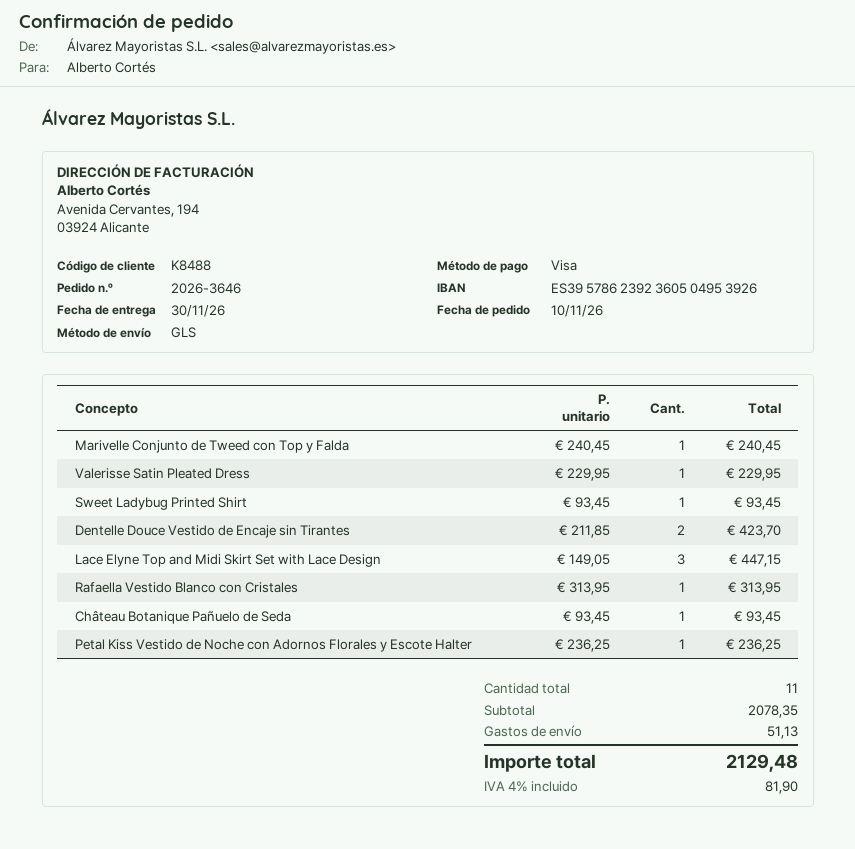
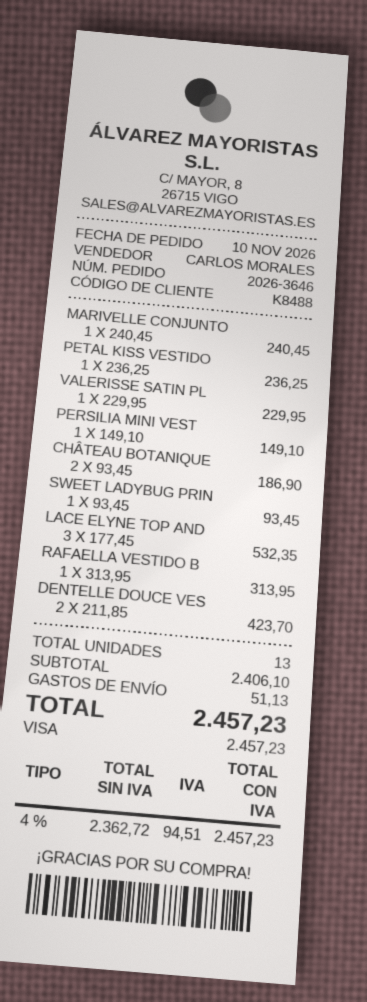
Lace Elyne Top and Midi Skirt Set with Lace Design: 3 x 149.05 = 447.15 -> 3 x 177.45 = 532.35
Château Botanique Pañuelo de Seda: 1 x 93.45 = 93.45 -> 2 x 93.45 = 186.90
PERSILIA MINI VEST: none -> 1 x 149.10 = 149.10
total quantity: 11 -> 13
subtotal: 2078.35 -> 2406.10
tax: 4% = 81.90 -> 4% = 94.51
total: 2129.48 -> 2457.23

